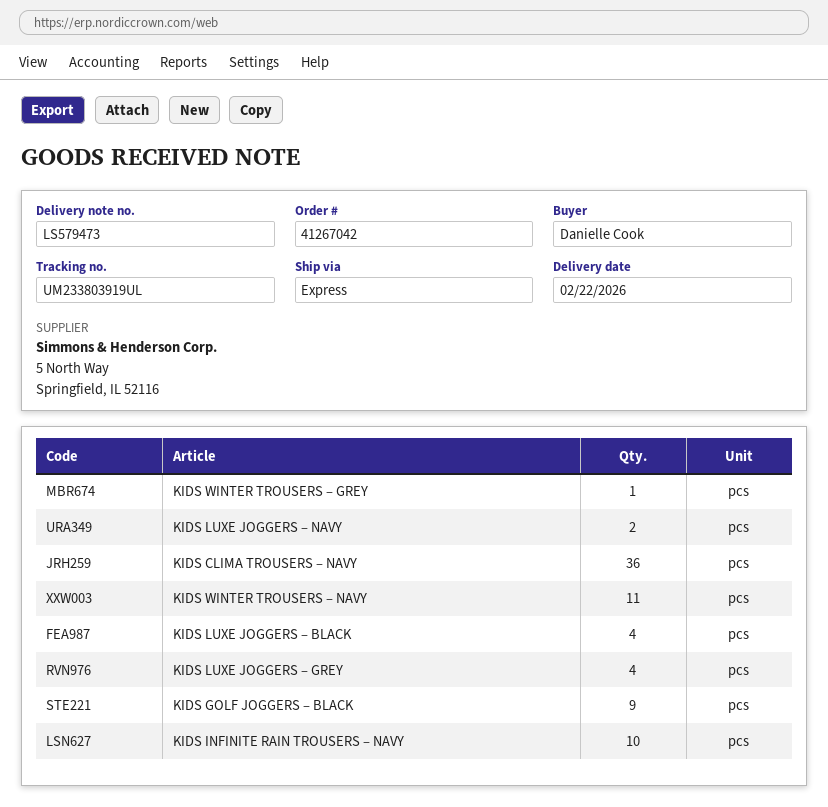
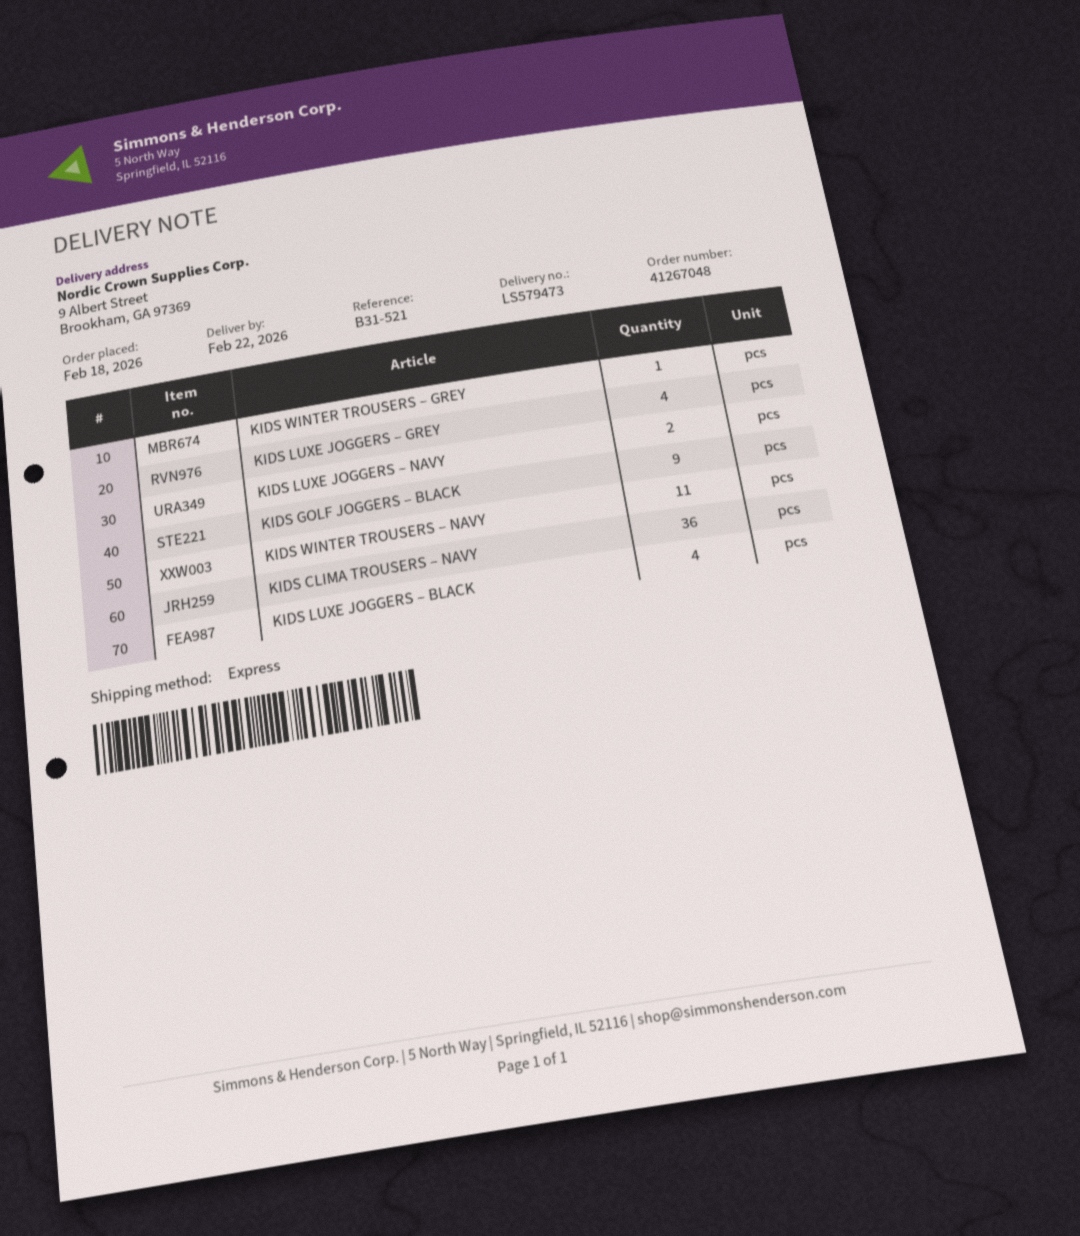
order number: 41267042 -> 41267048
KIDS INFINITE RAIN TROUSERS – NAVY: 10 -> none

